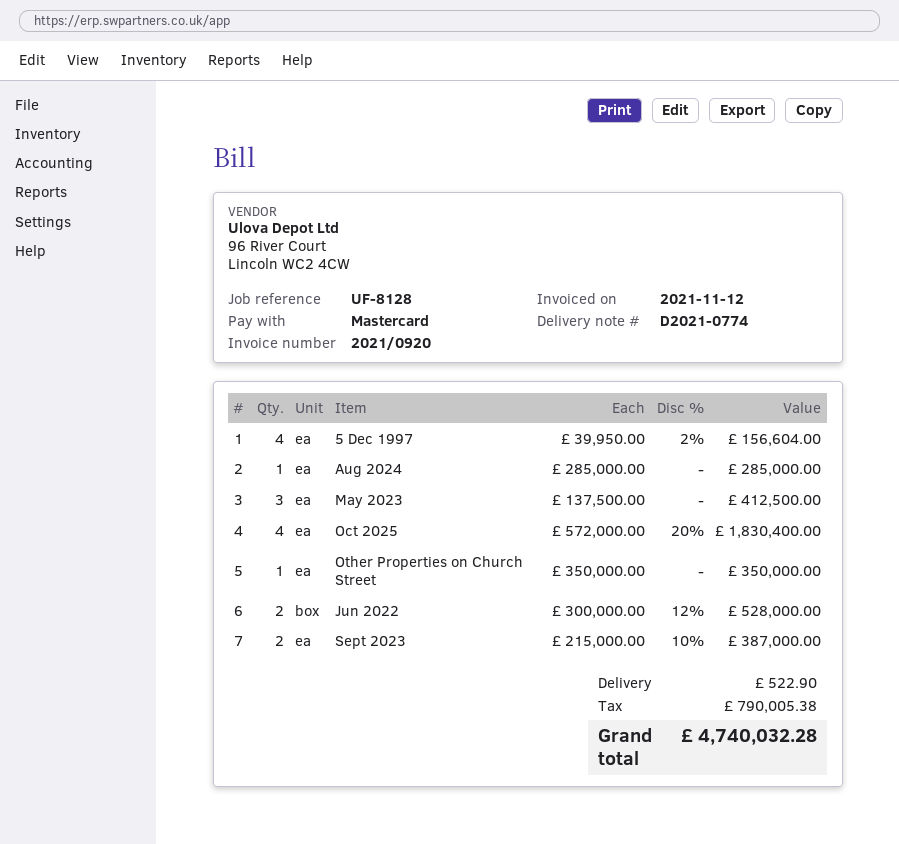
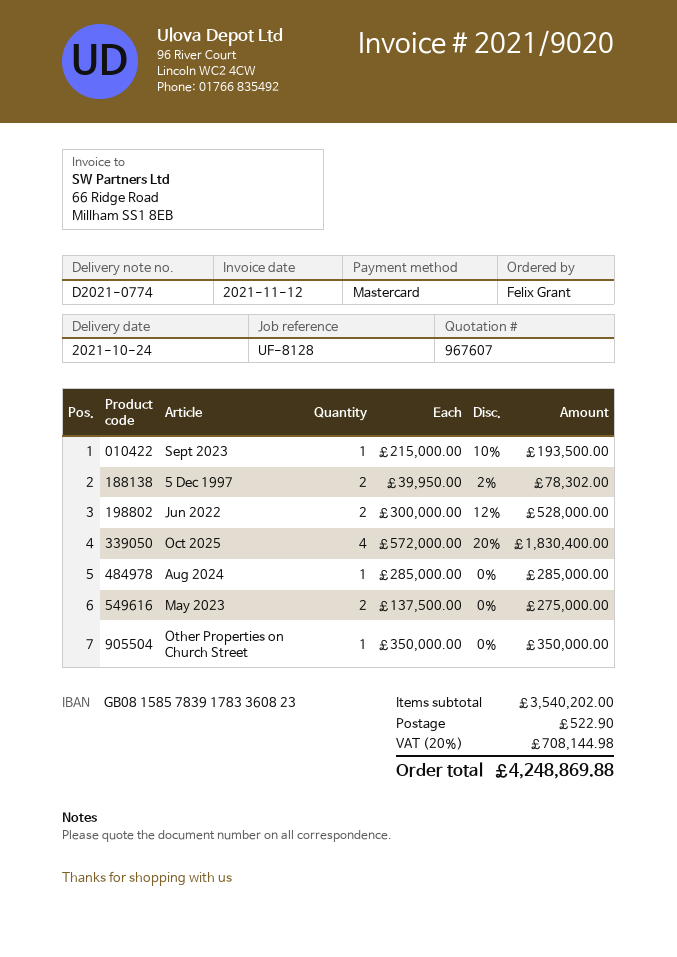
invoice number: 2021/0920 -> 2021/9020
5 Dec 1997: 4 x 39950.00 - 2% = 156604.00 -> 2 x 39950.00 - 2% = 78302.00
May 2023: 3 x 137500.00 = 412500.00 -> 2 x 137500.00 = 275000.00
Sept 2023: 2 x 215000.00 - 10% = 387000.00 -> 1 x 215000.00 - 10% = 193500.00
tax: 790005.38 -> 708144.98
total: 4740032.28 -> 4248869.88

